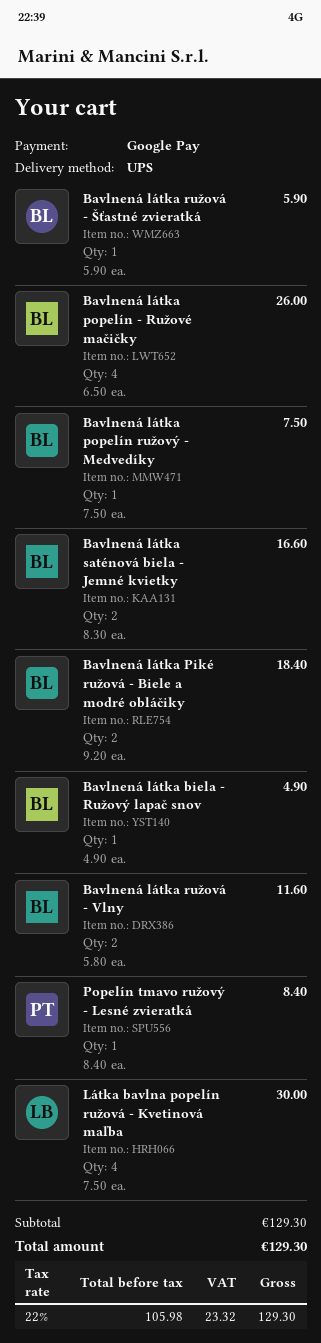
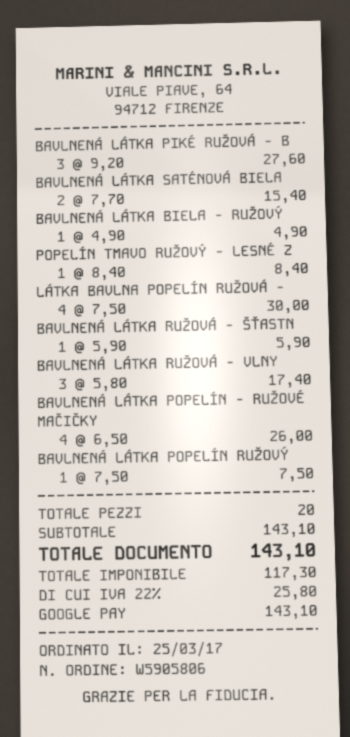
Bavlnená látka saténová biela - Jemné kvietky: 2 x 8.30 = 16.60 -> 2 x 7.70 = 15.40
Bavlnená látka Piké ružová - Biele a modré obláčiky: 2 x 9.20 = 18.40 -> 3 x 9.20 = 27.60
Bavlnená látka ružová - Vlny: 2 x 5.80 = 11.60 -> 3 x 5.80 = 17.40
subtotal: 129.30 -> 143.10
net: 105.98 -> 117.30
tax: 22% = 23.32 -> 22% = 25.80
total: 129.30 -> 143.10

